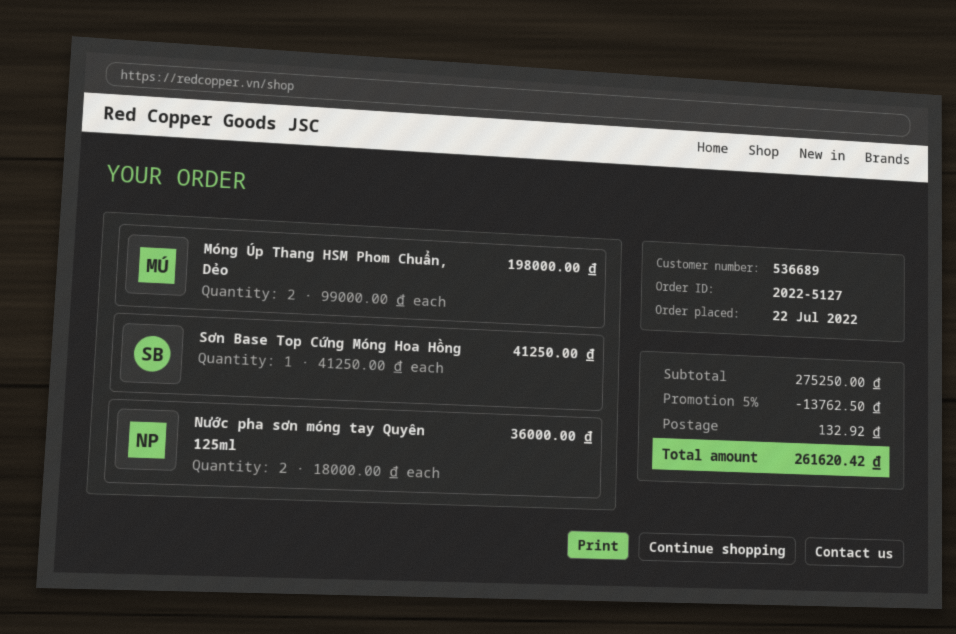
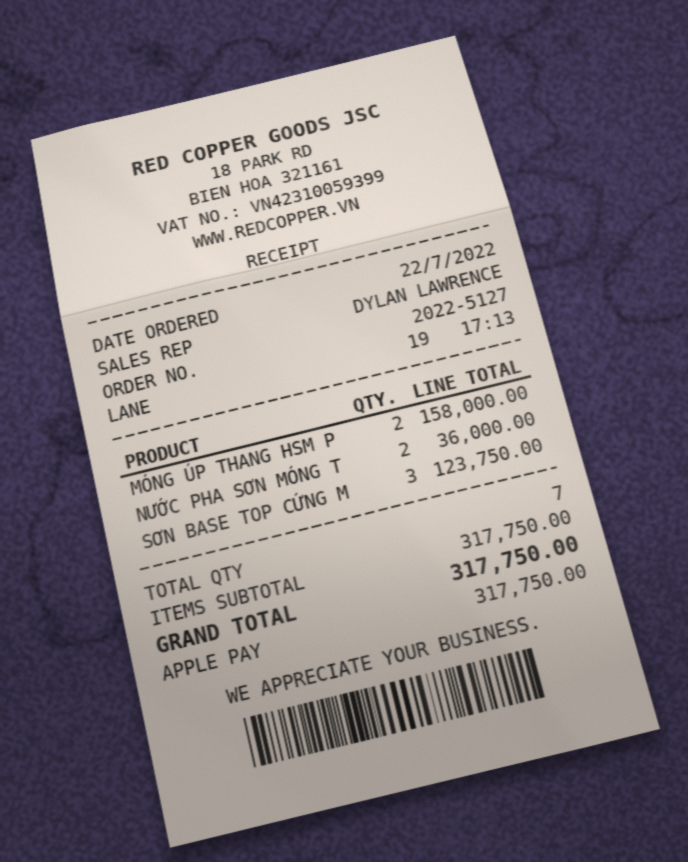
Móng Úp Thang HSM Phom Chuẩn, Dẻo: 2 for 198000.00 -> 2 for 158000.00
Sơn Base Top Cứng Móng Hoa Hồng: 1 for 41250.00 -> 3 for 123750.00
subtotal: 275250.00 -> 317750.00
discount: 5% = 13762.50 -> none
shipping: 132.92 -> none
total: 261620.42 -> 317750.00

